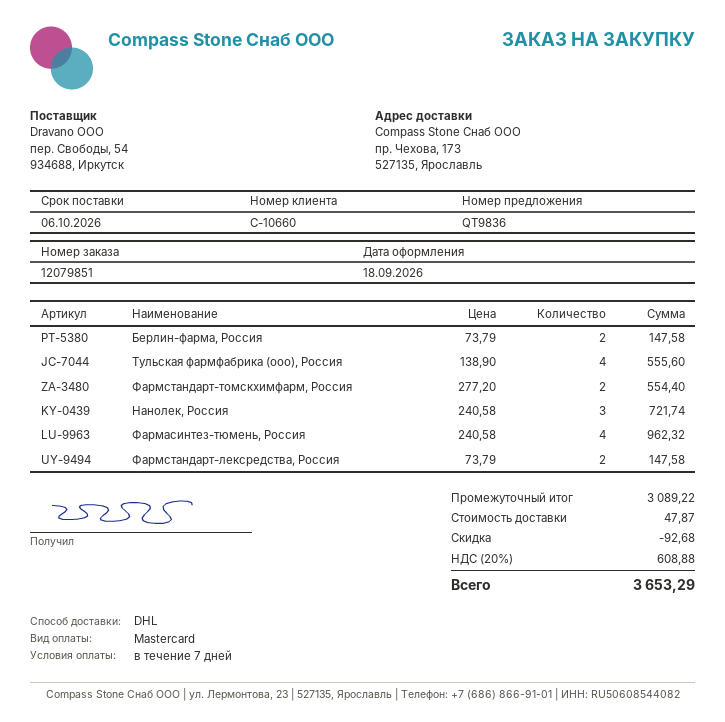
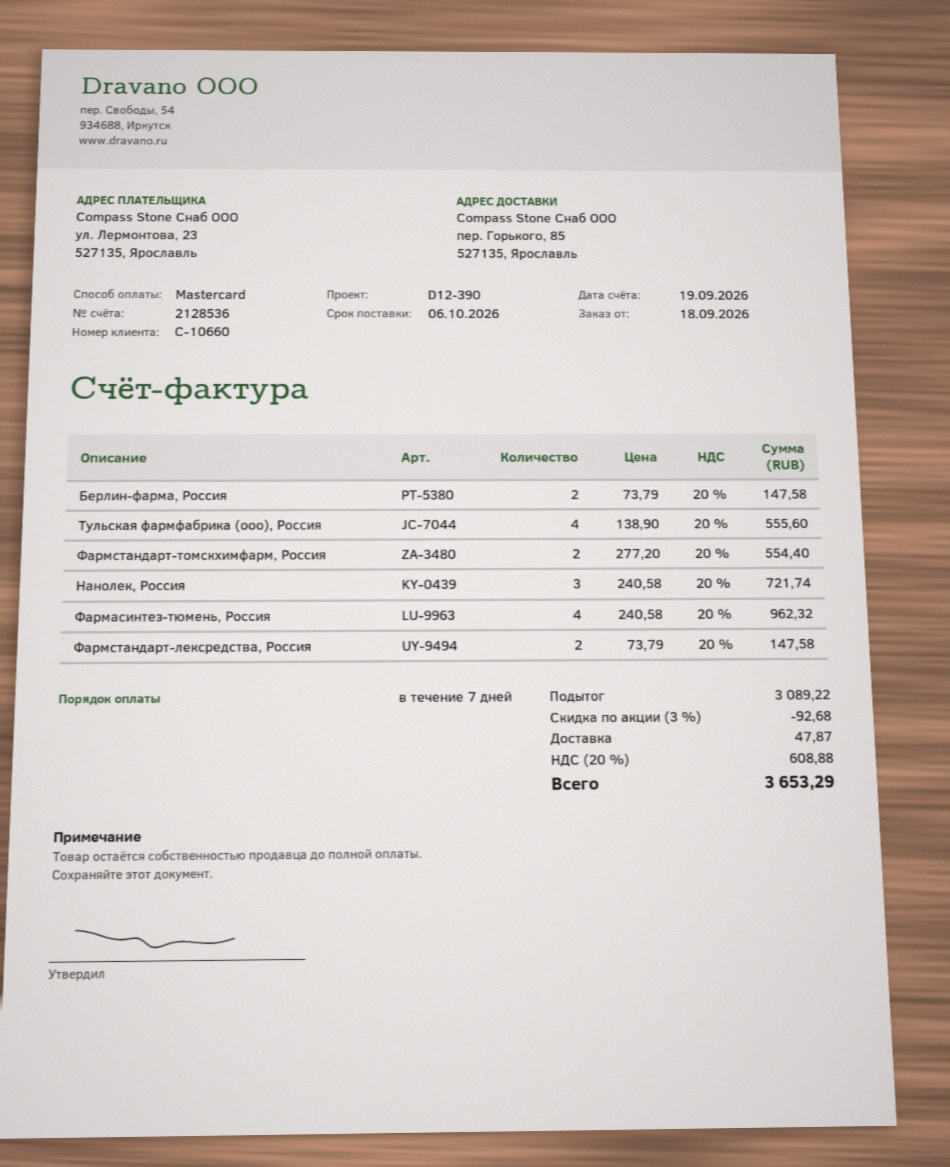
ship to: пр. Чехова, 173, 527135, Ярославль -> пер. Горького, 85, 527135, Ярославль

